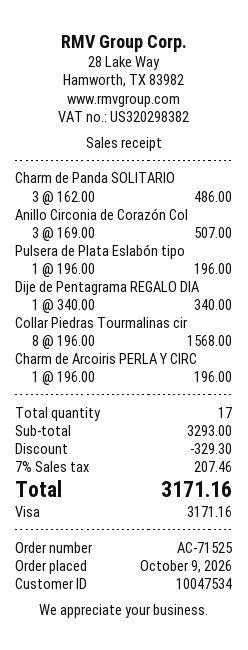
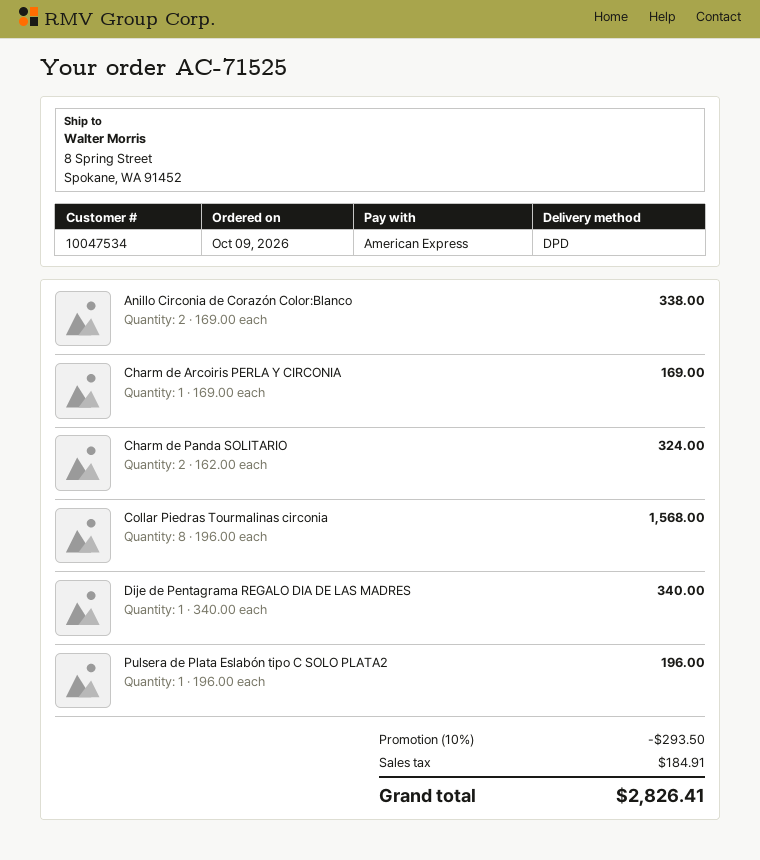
payment method: Visa -> American Express
Charm de Panda SOLITARIO: 3 x 162.00 = 486.00 -> 2 x 162.00 = 324.00
Anillo Circonia de Corazón Col: 3 x 169.00 = 507.00 -> 2 x 169.00 = 338.00
Charm de Arcoiris PERLA Y CIRC: 1 x 196.00 = 196.00 -> 1 x 169.00 = 169.00
discount: 329.30 -> 293.50
tax: 207.46 -> 184.91
total: 3171.16 -> 2826.41

